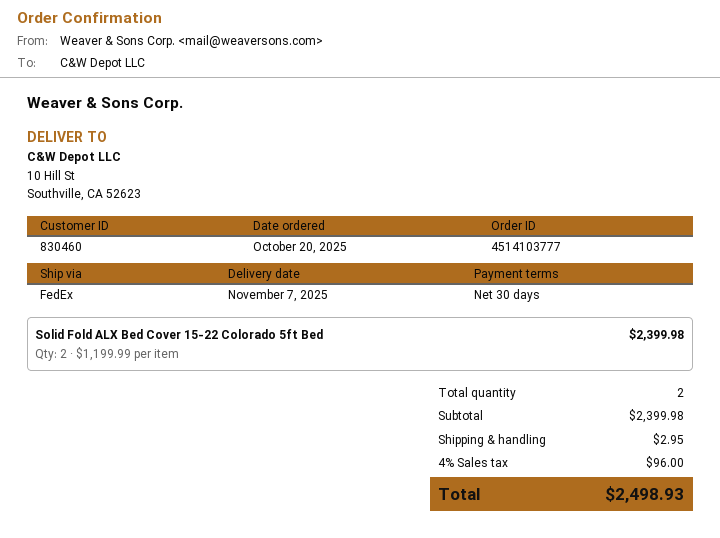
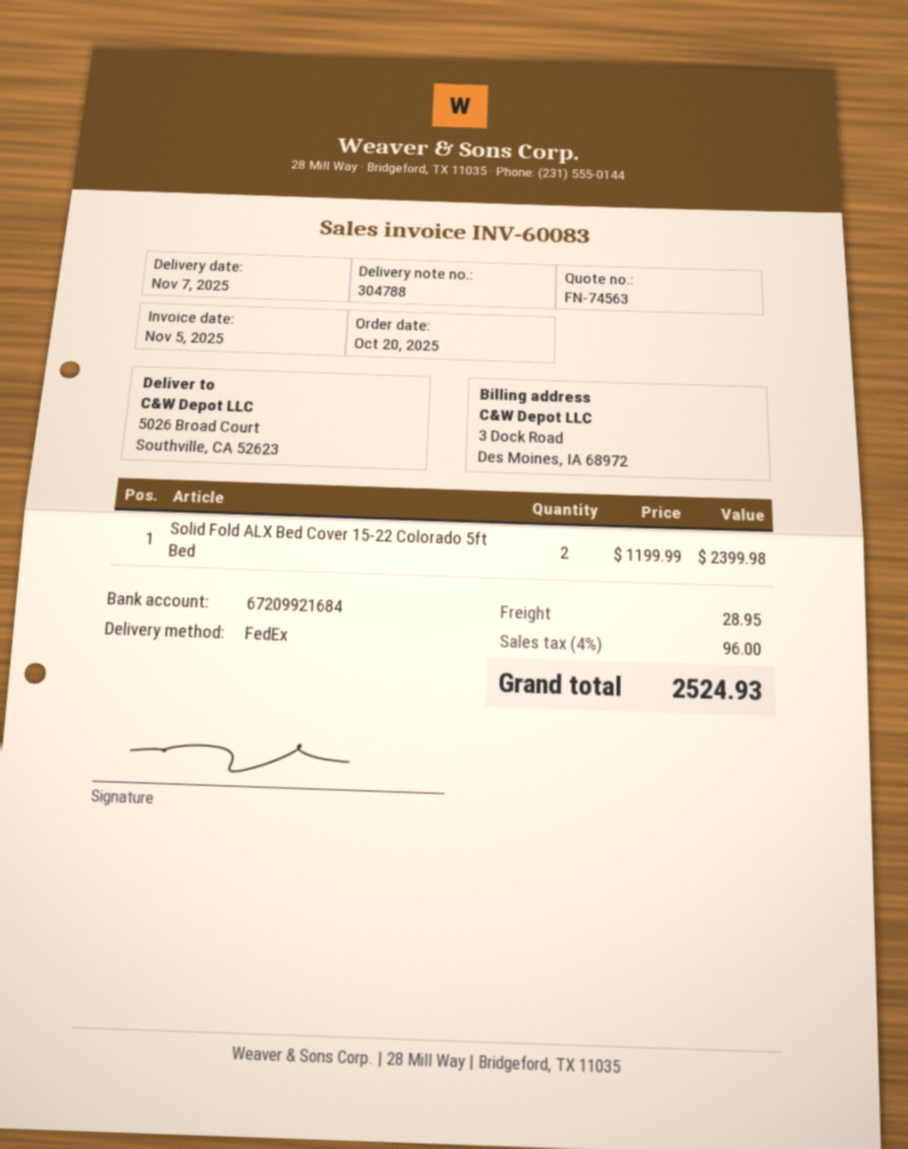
ship to: 10 Hill St, Southville, CA 52623 -> 5026 Broad Court, Southville, CA 52623
shipping: 2.95 -> 28.95
total: 2498.93 -> 2524.93

